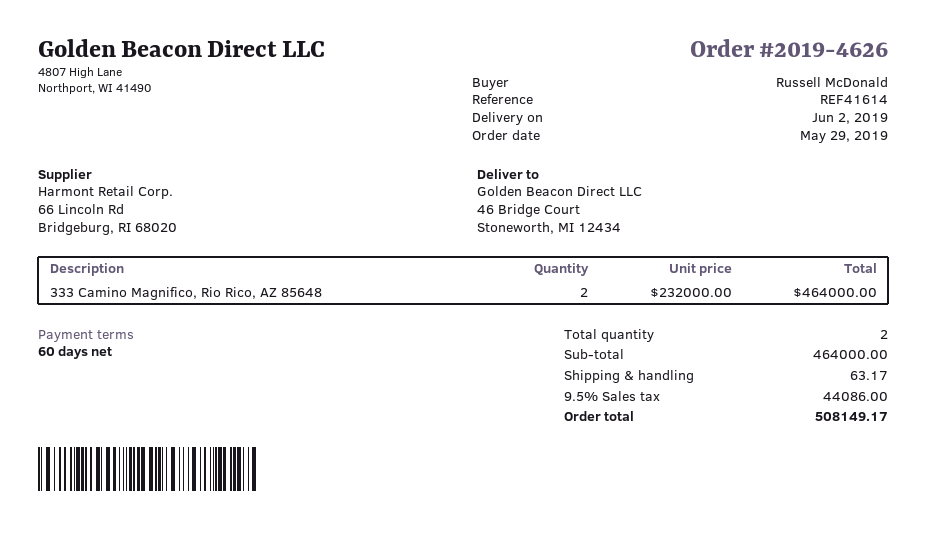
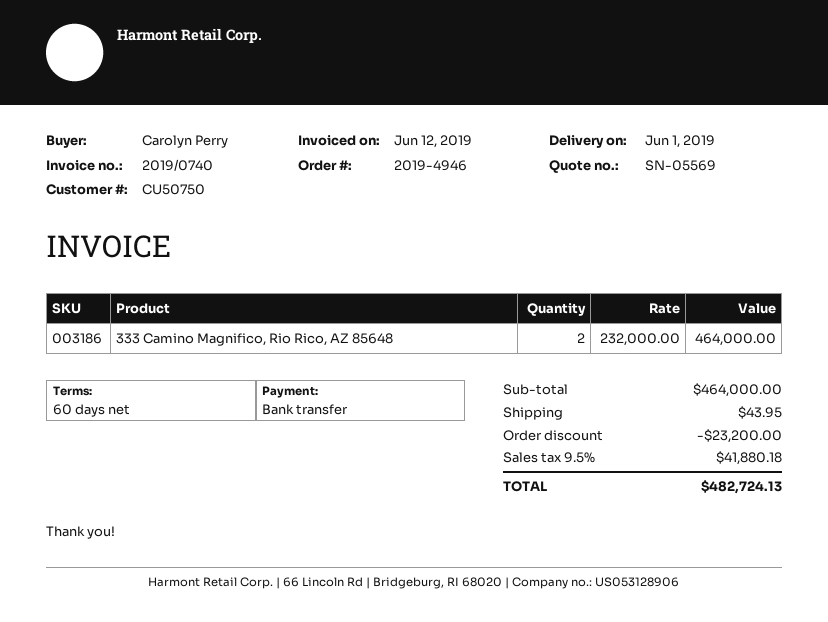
order number: 2019-4626 -> 2019-4946
delivery date: 2019-06-02 -> 2019-06-01
ordered by: Russell McDonald -> Carolyn Perry
discount: none -> 23200.00
shipping: 63.17 -> 43.95
tax: 9.5% = 44086.00 -> 9.5% = 41880.18
total: 508149.17 -> 482724.13

